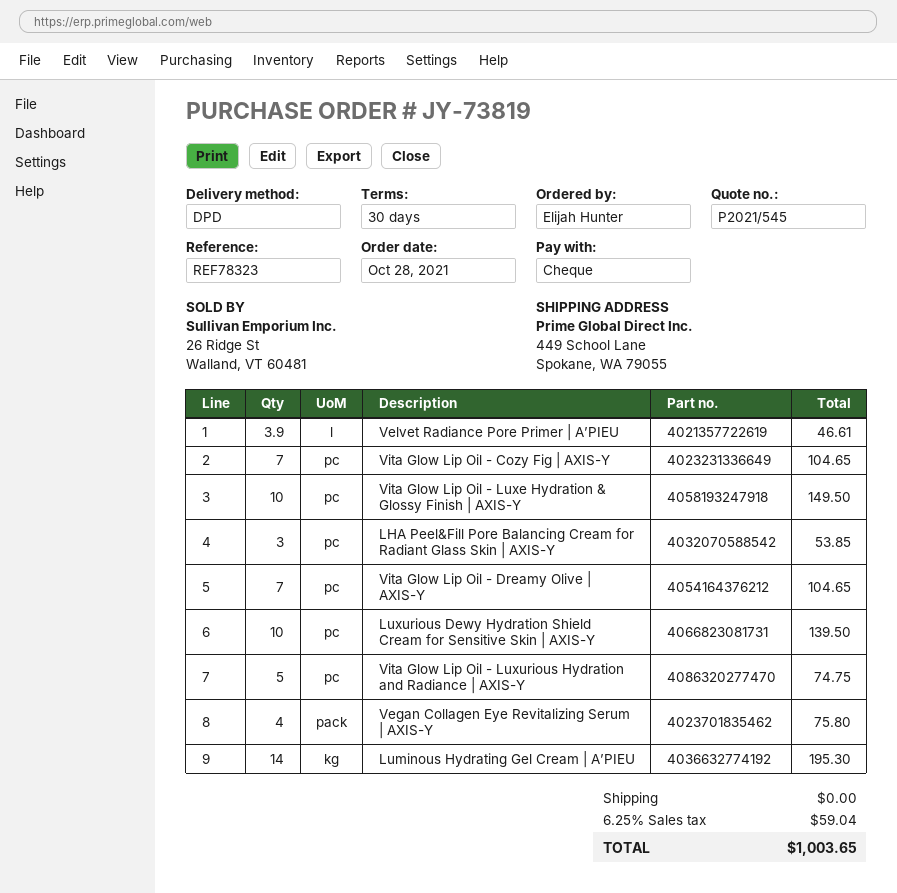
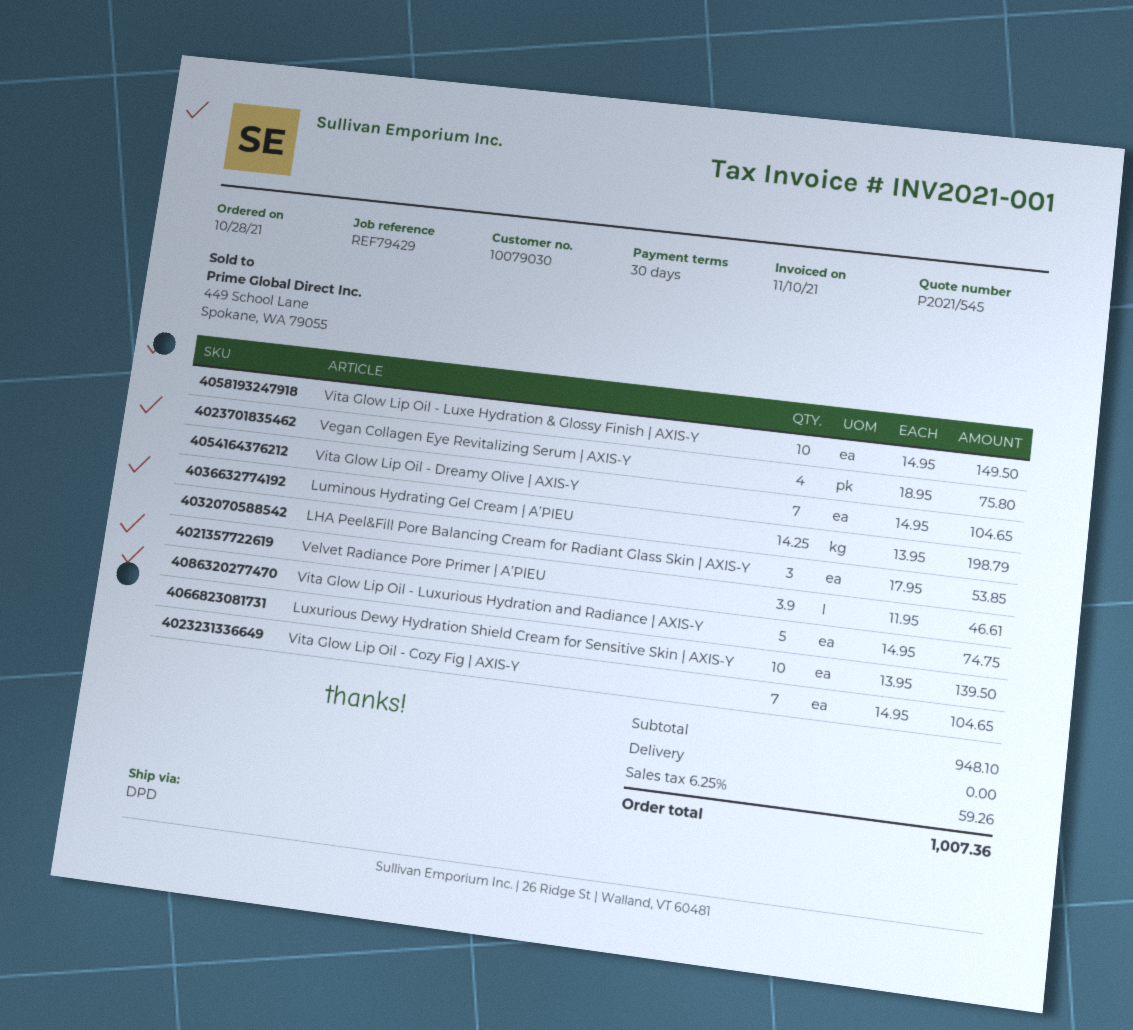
reference: REF78323 -> REF79429
Luminous Hydrating Gel Cream | A’PIEU: 14 for 195.30 -> 14.25 for 198.79
tax: 6.25% = 59.04 -> 6.25% = 59.26
total: 1003.65 -> 1007.36

